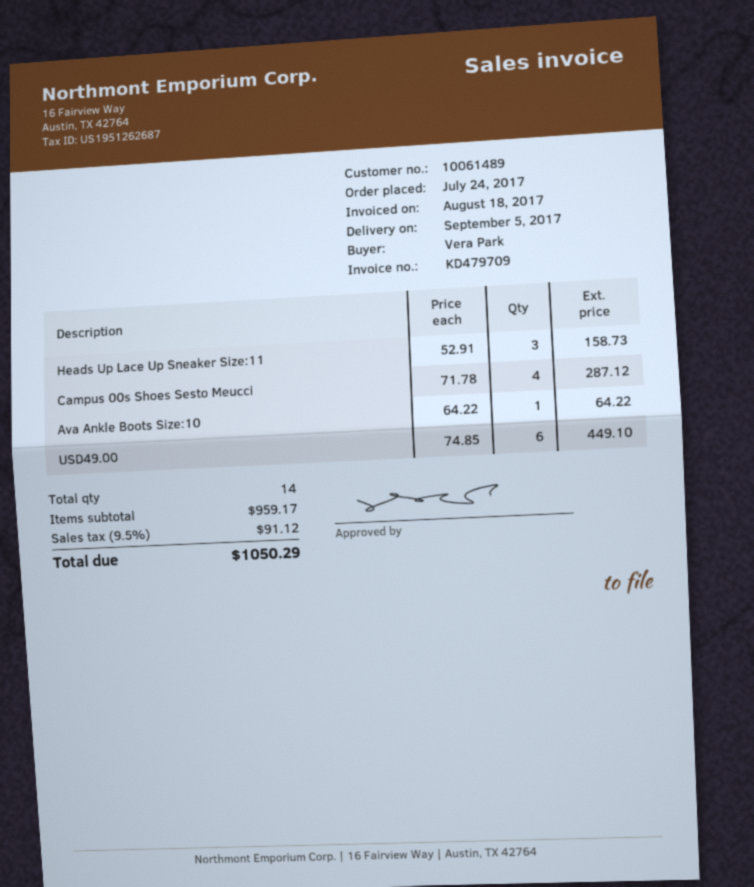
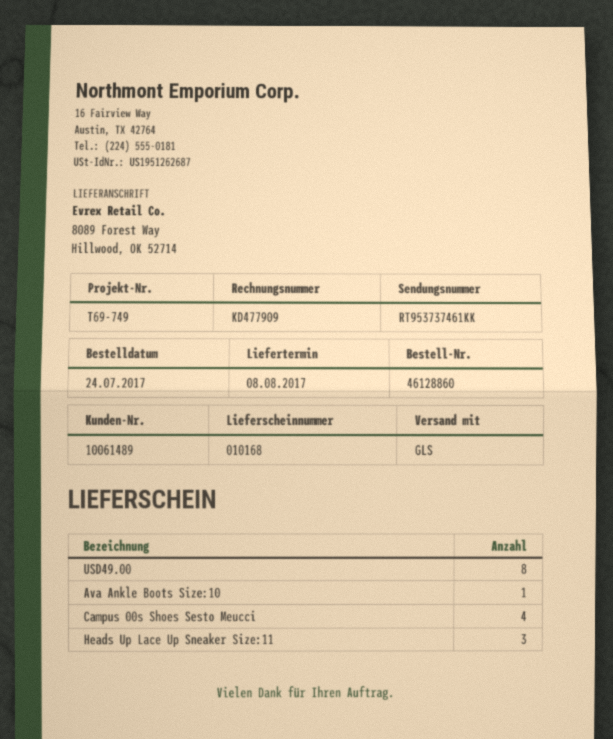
delivery date: 2017-09-05 -> 2017-08-08
invoice number: KD479709 -> KD477909
USD49.00: 6 -> 8

